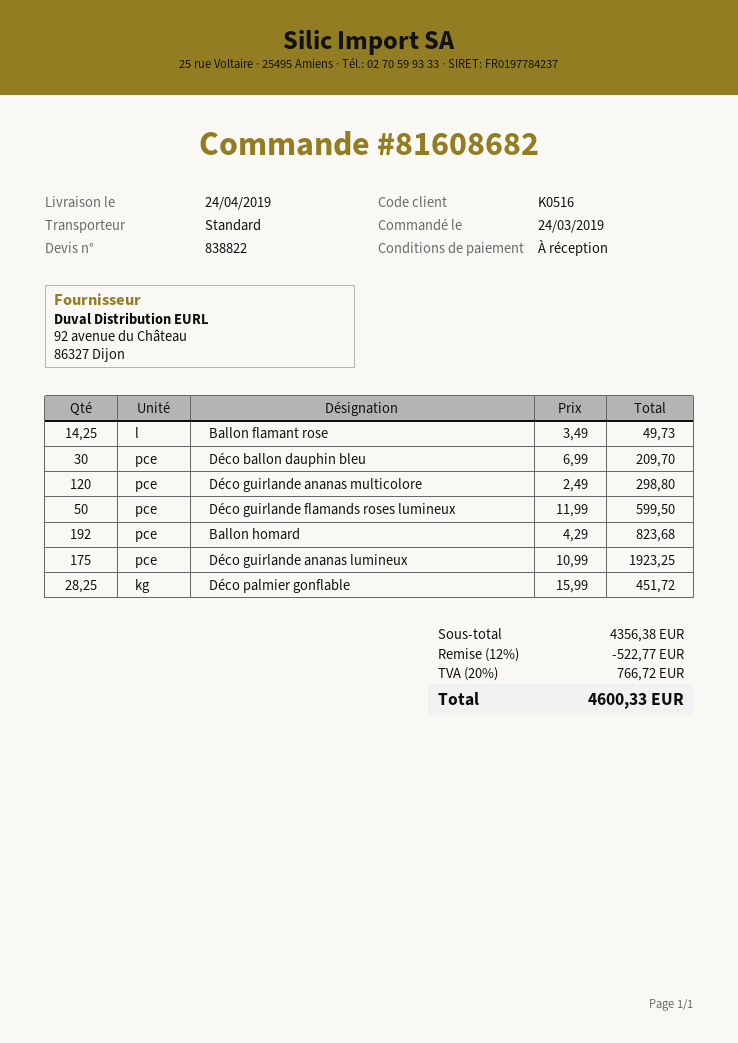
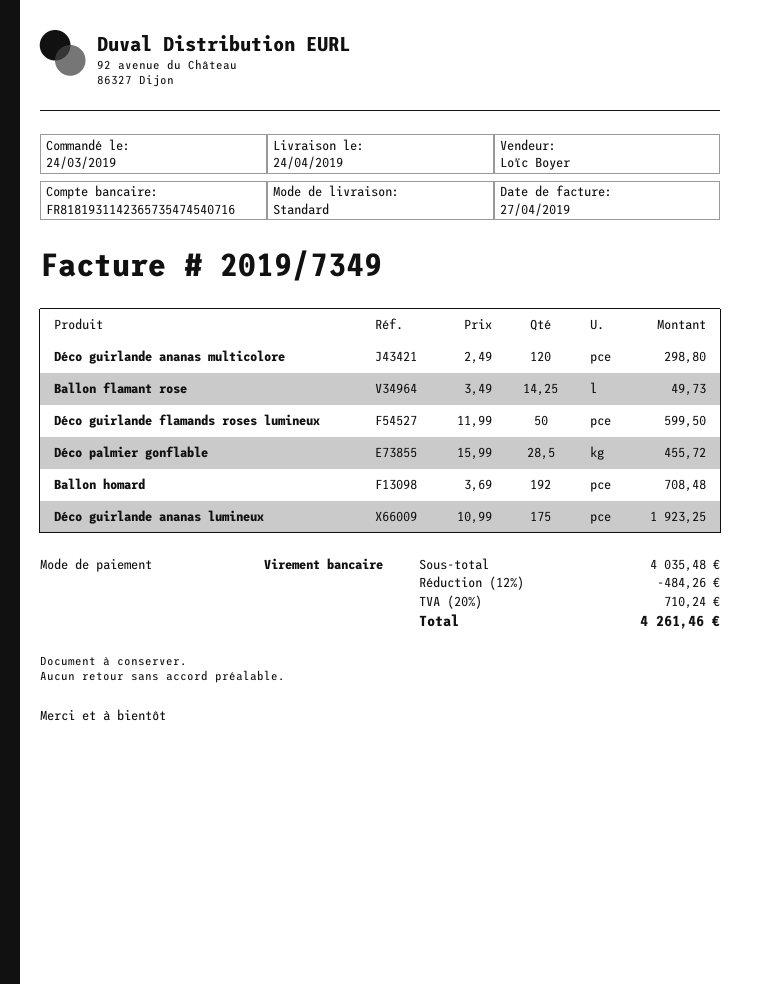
Déco ballon dauphin bleu: 30 x 6.99 = 209.70 -> none
Ballon homard: 192 x 4.29 = 823.68 -> 192 x 3.69 = 708.48
Déco palmier gonflable: 28.25 x 15.99 = 451.72 -> 28.5 x 15.99 = 455.72
subtotal: 4356.38 -> 4035.48
discount: 12% = 522.77 -> 12% = 484.26
tax: 20% = 766.72 -> 20% = 710.24
total: 4600.33 -> 4261.46

